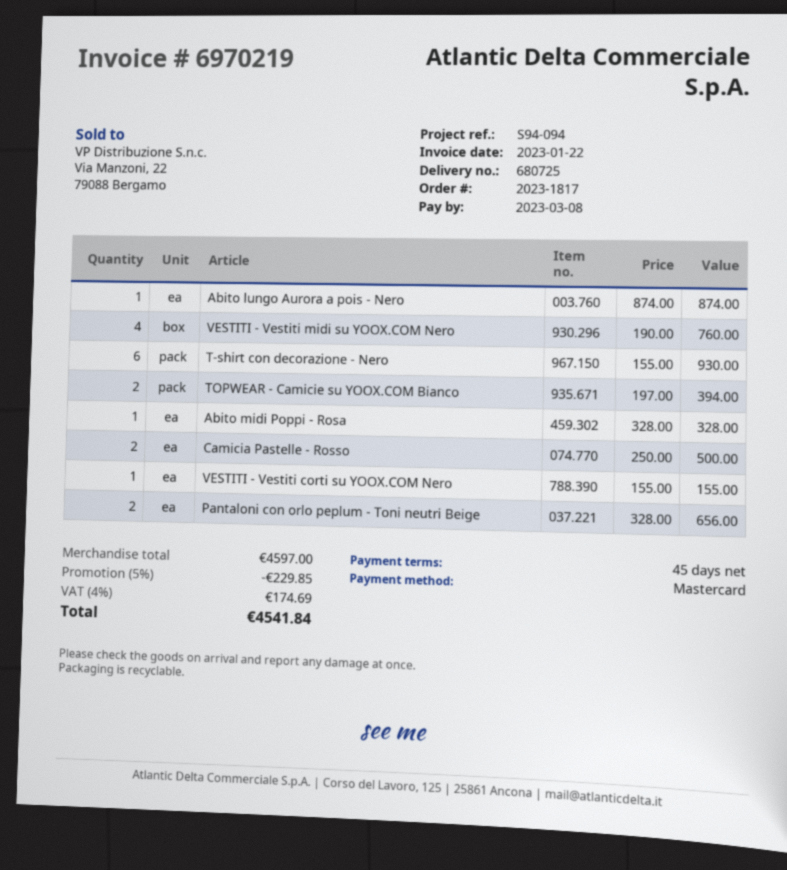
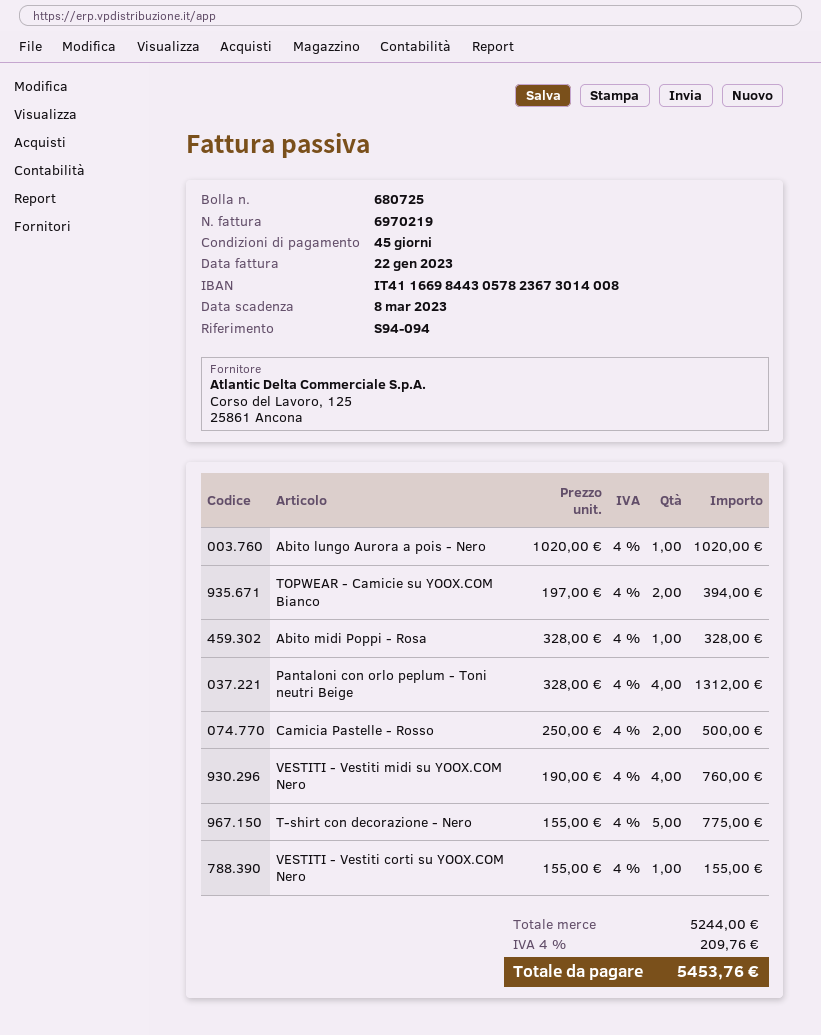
Abito lungo Aurora a pois - Nero: 1 x 874.00 = 874.00 -> 1 x 1020.00 = 1020.00
T-shirt con decorazione - Nero: 6 x 155.00 = 930.00 -> 5 x 155.00 = 775.00
Pantaloni con orlo peplum - Toni neutri Beige: 2 x 328.00 = 656.00 -> 4 x 328.00 = 1312.00
subtotal: 4597.00 -> 5244.00
discount: 5% = 229.85 -> none
tax: 4% = 174.69 -> 4% = 209.76
total: 4541.84 -> 5453.76

